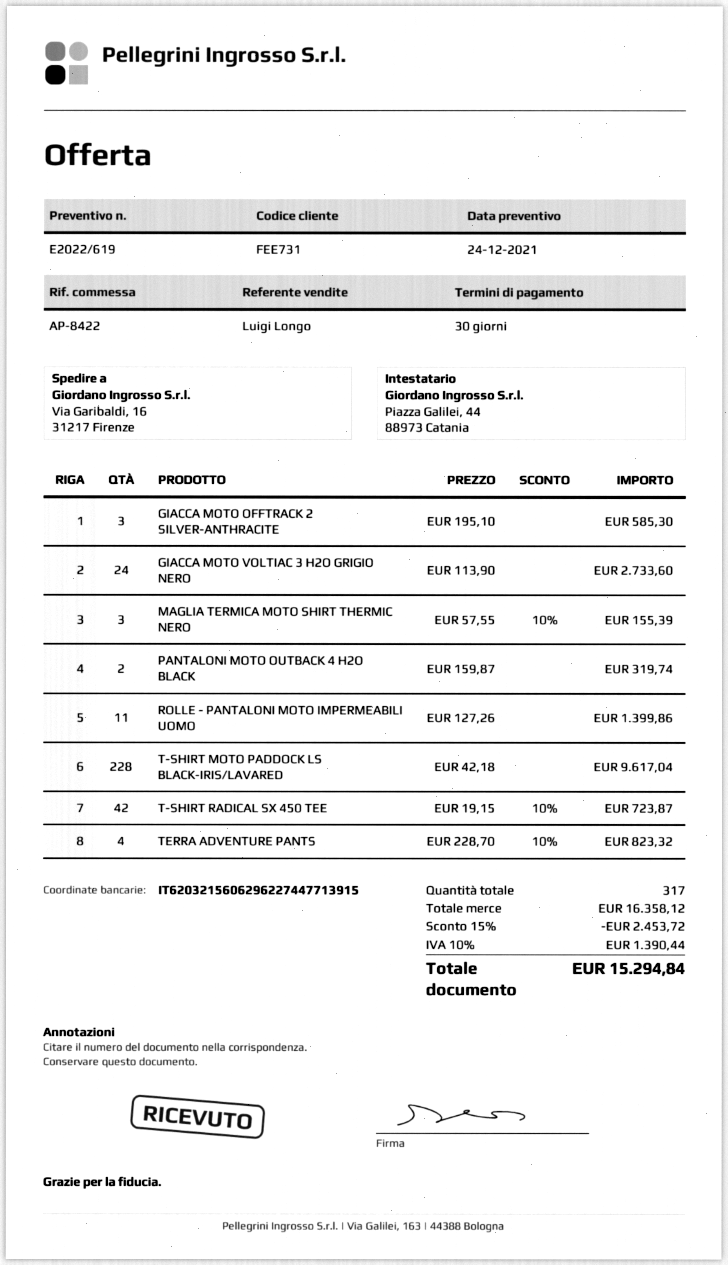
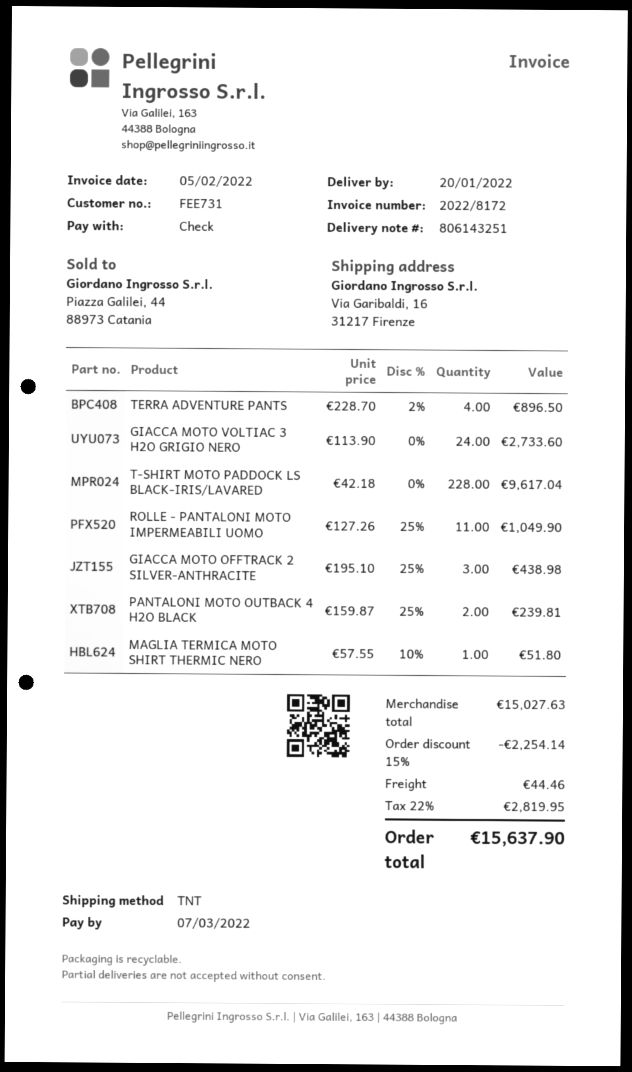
GIACCA MOTO OFFTRACK 2 SILVER-ANTHRACITE: 3 x 195.10 = 585.30 -> 3 x 195.10 - 25% = 438.98
MAGLIA TERMICA MOTO SHIRT THERMIC NERO: 3 x 57.55 - 10% = 155.39 -> 1 x 57.55 - 10% = 51.80
PANTALONI MOTO OUTBACK 4 H2O BLACK: 2 x 159.87 = 319.74 -> 2 x 159.87 - 25% = 239.81
ROLLE - PANTALONI MOTO IMPERMEABILI UOMO: 11 x 127.26 = 1399.86 -> 11 x 127.26 - 25% = 1049.90
T-SHIRT RADICAL SX 450 TEE: 42 x 19.15 - 10% = 723.87 -> none
TERRA ADVENTURE PANTS: 4 x 228.70 - 10% = 823.32 -> 4 x 228.70 - 2% = 896.50
subtotal: 16358.12 -> 15027.63
discount: 15% = 2453.72 -> 15% = 2254.14
shipping: none -> 44.46
tax: 10% = 1390.44 -> 22% = 2819.95
total: 15294.84 -> 15637.90

